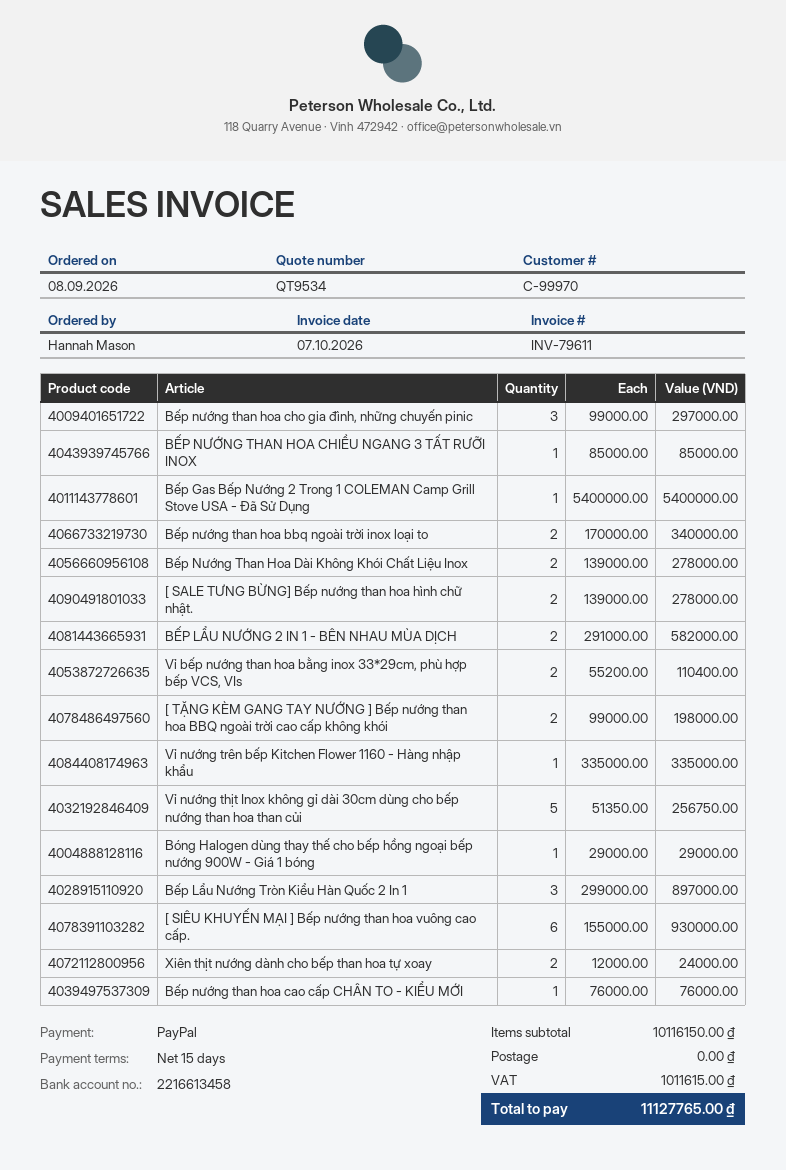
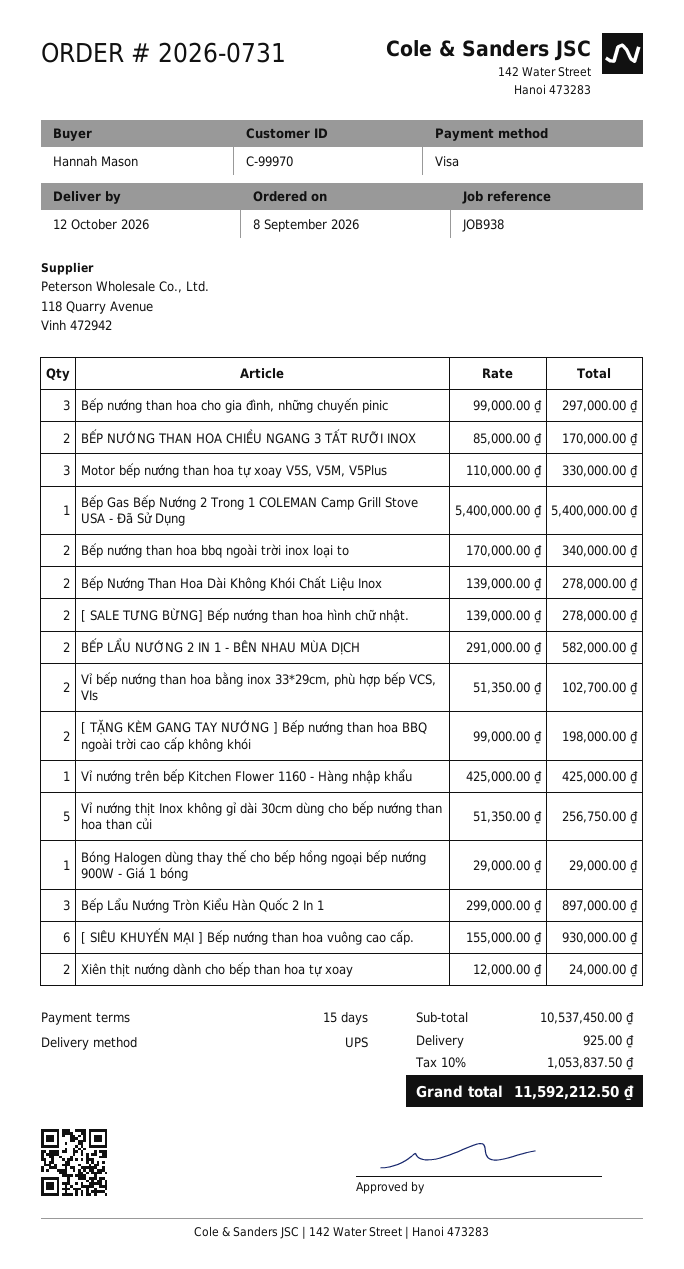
payment method: PayPal -> Visa
BẾP NƯỚNG THAN HOA CHIỀU NGANG 3 TẤT RƯỠI INOX: 1 x 85000.00 = 85000.00 -> 2 x 85000.00 = 170000.00
Vỉ bếp nướng than hoa bằng inox 33*29cm, phù hợp bếp VCS, VIs: 2 x 55200.00 = 110400.00 -> 2 x 51350.00 = 102700.00
Vỉ nướng trên bếp Kitchen Flower 1160 - Hàng nhập khẩu: 1 x 335000.00 = 335000.00 -> 1 x 425000.00 = 425000.00
Bếp nướng than hoa cao cấp CHÂN TO - KIỂU MỚI: 1 x 76000.00 = 76000.00 -> none
Motor bếp nướng than hoa tự xoay V5S, V5M, V5Plus: none -> 3 x 110000.00 = 330000.00
subtotal: 10116150.00 -> 10537450.00
shipping: 0.00 -> 925.00
tax: 1011615.00 -> 1053837.50
total: 11127765.00 -> 11592212.50

